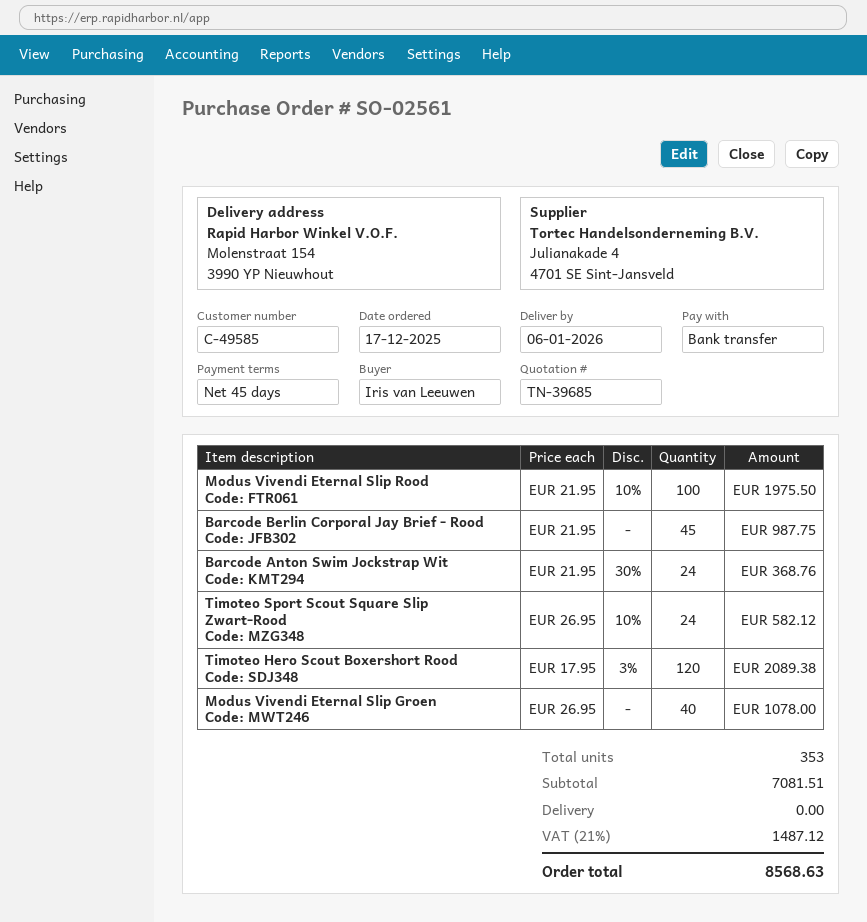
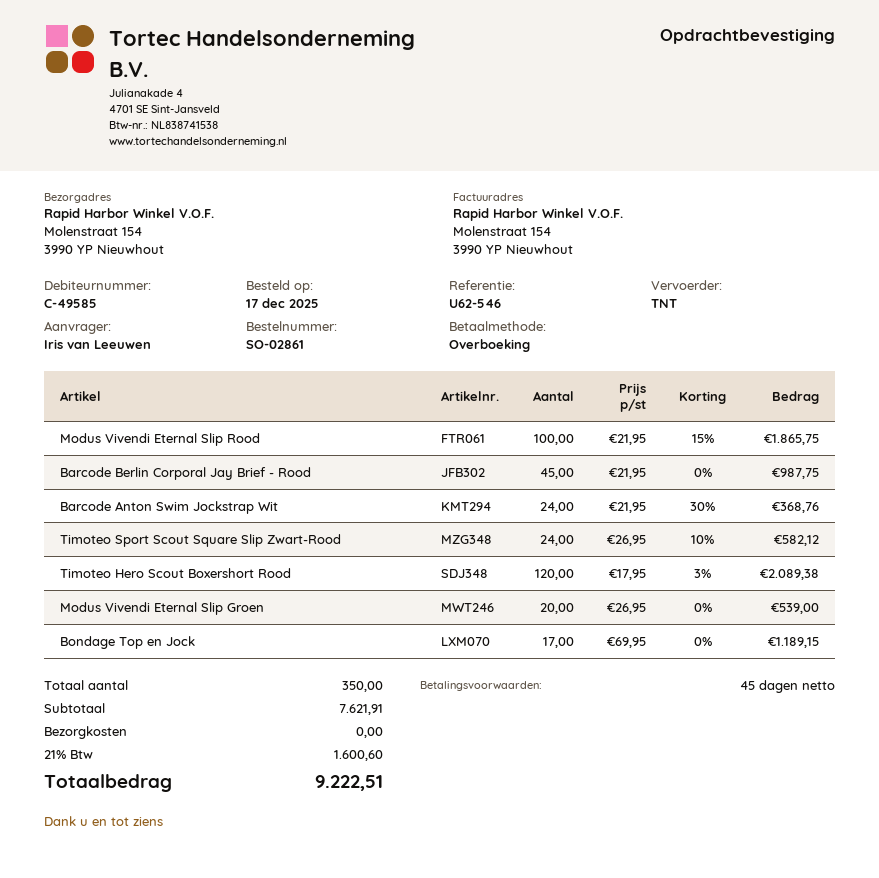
order number: SO-02561 -> SO-02861
Modus Vivendi Eternal Slip Rood: 100 x 21.95 - 10% = 1975.50 -> 100 x 21.95 - 15% = 1865.75
Modus Vivendi Eternal Slip Groen: 40 x 26.95 = 1078.00 -> 20 x 26.95 = 539.00
Bondage Top en Jock: none -> 17 x 69.95 = 1189.15
total quantity: 353 -> 350
subtotal: 7081.51 -> 7621.91
tax: 21% = 1487.12 -> 21% = 1600.60
total: 8568.63 -> 9222.51

